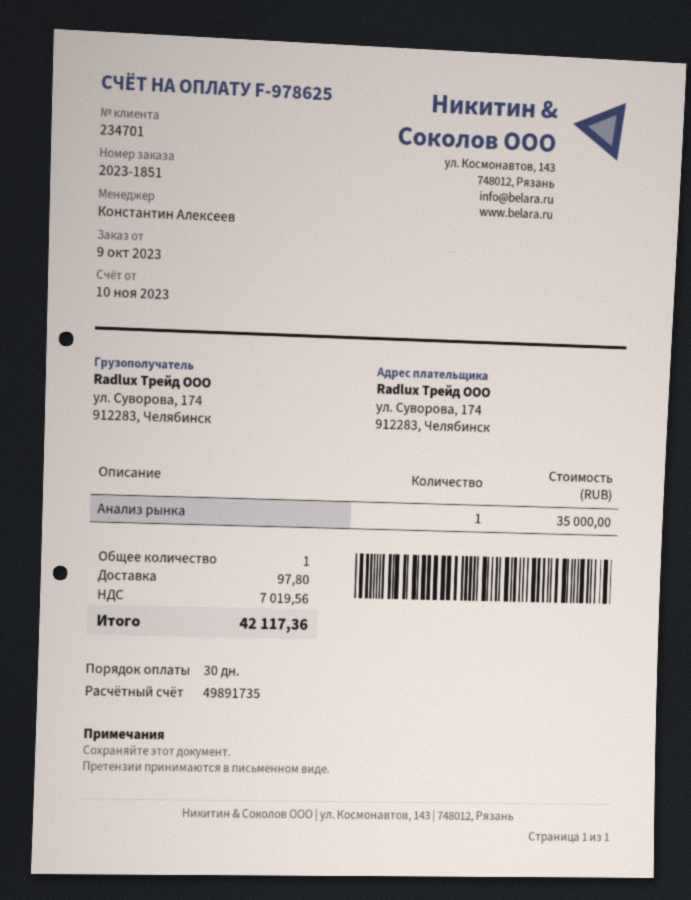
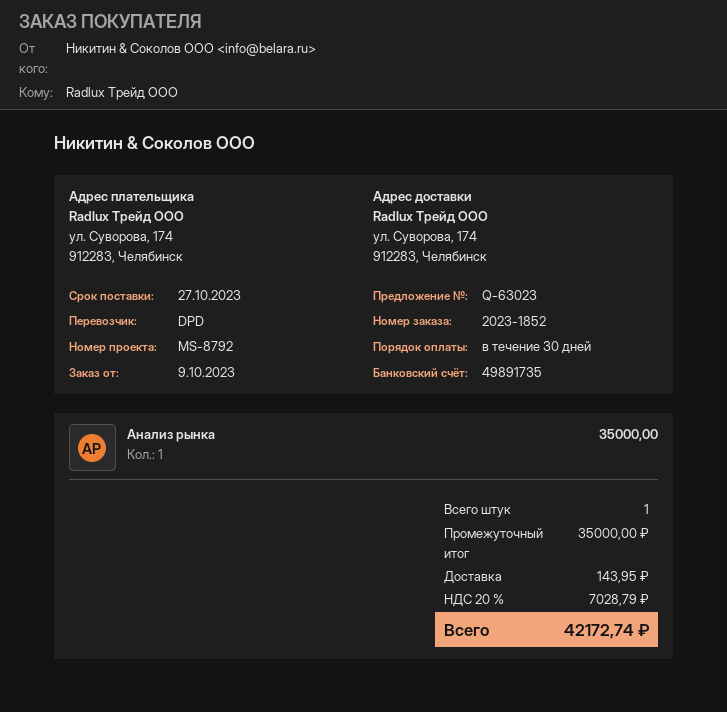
order number: 2023-1851 -> 2023-1852
shipping: 97.80 -> 143.95
tax: 7019.56 -> 7028.79
total: 42117.36 -> 42172.74

